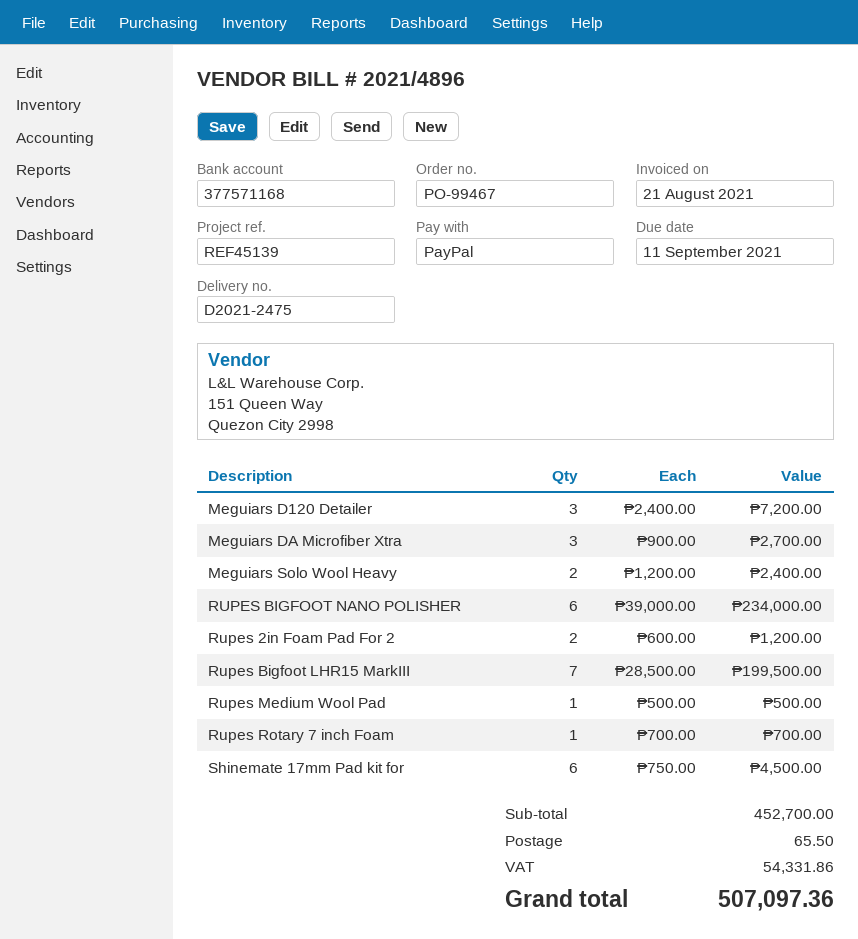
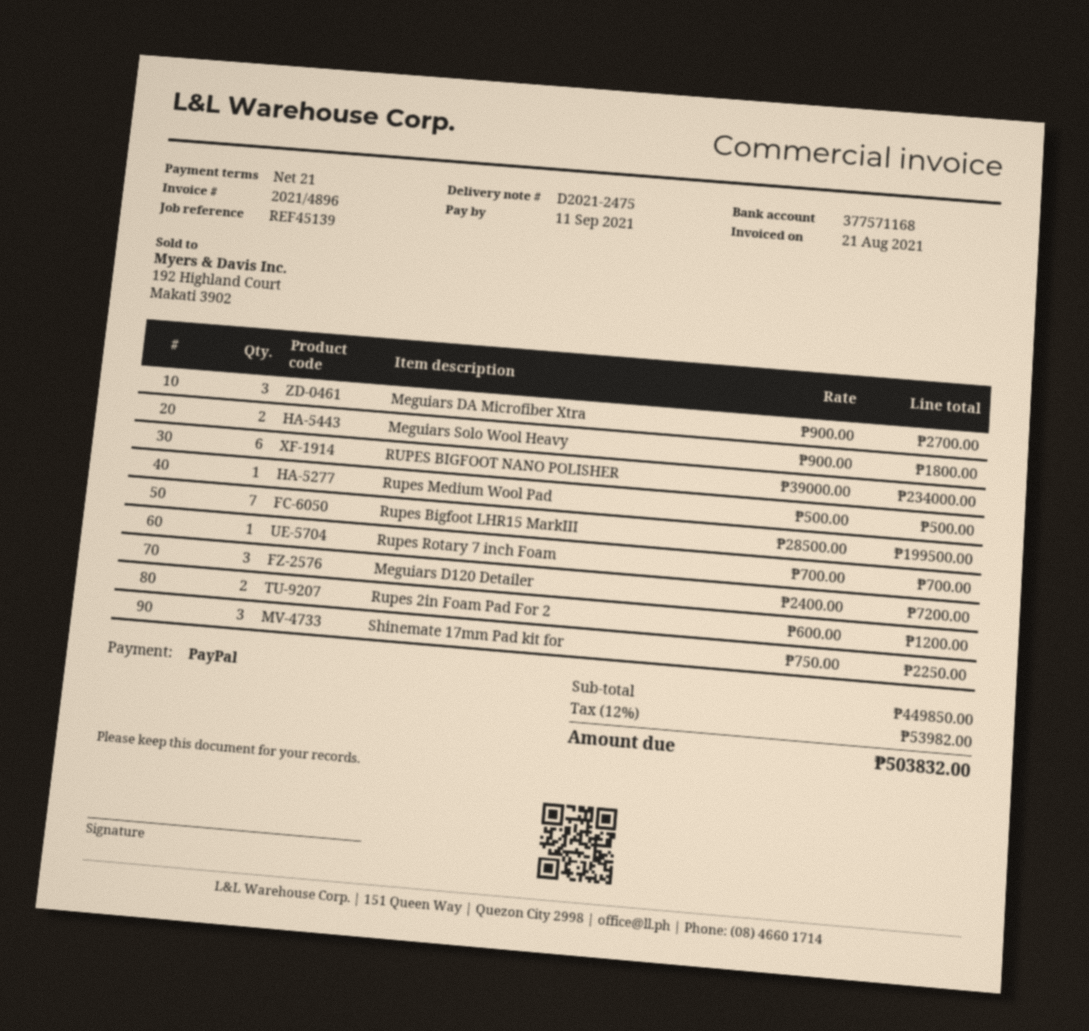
Meguiars Solo Wool Heavy: 2 x 1200.00 = 2400.00 -> 2 x 900.00 = 1800.00
Shinemate 17mm Pad kit for: 6 x 750.00 = 4500.00 -> 3 x 750.00 = 2250.00
subtotal: 452700.00 -> 449850.00
shipping: 65.50 -> none
tax: 54331.86 -> 53982.00
total: 507097.36 -> 503832.00

